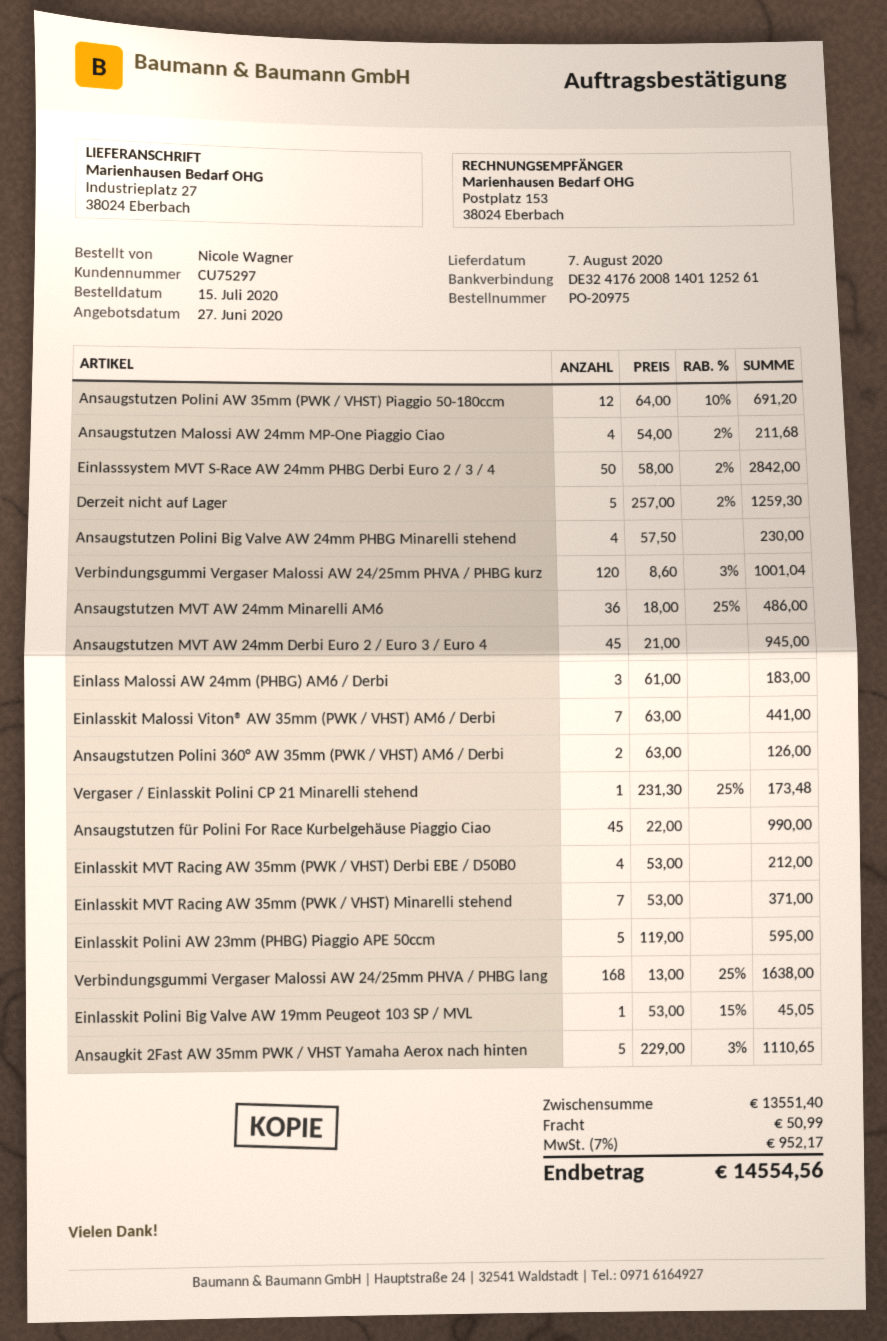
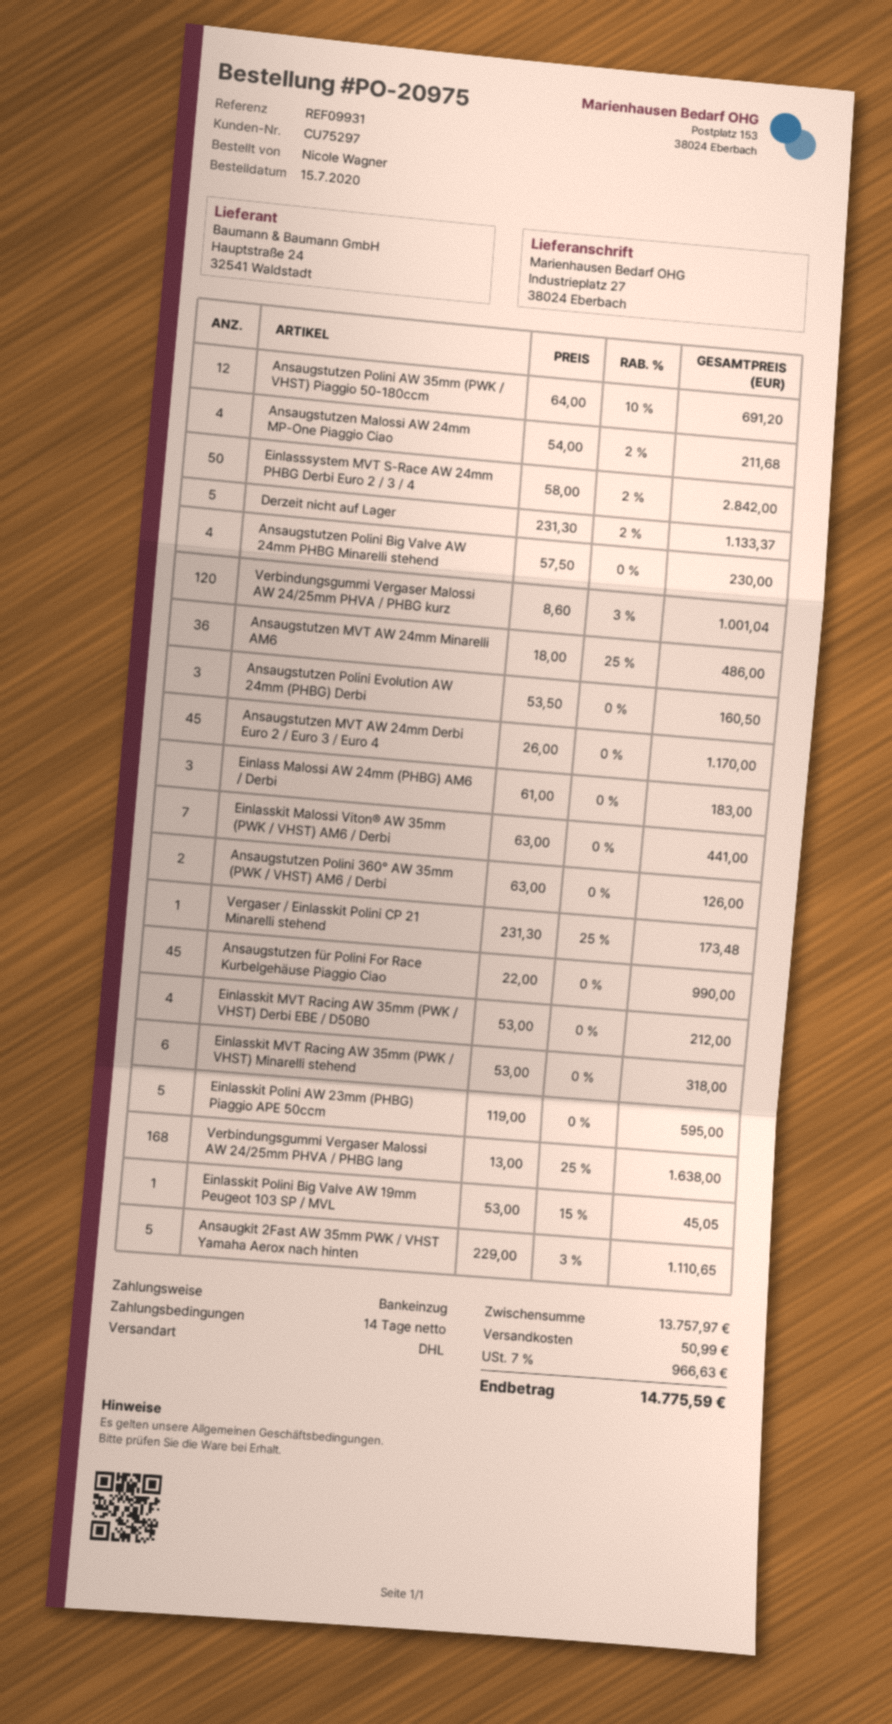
Derzeit nicht auf Lager: 5 x 257.00 - 2% = 1259.30 -> 5 x 231.30 - 2% = 1133.37
Ansaugstutzen MVT AW 24mm Derbi Euro 2 / Euro 3 / Euro 4: 45 x 21.00 = 945.00 -> 45 x 26.00 = 1170.00
Einlasskit MVT Racing AW 35mm (PWK / VHST) Minarelli stehend: 7 x 53.00 = 371.00 -> 6 x 53.00 = 318.00
Ansaugstutzen Polini Evolution AW 24mm (PHBG) Derbi: none -> 3 x 53.50 = 160.50
subtotal: 13551.40 -> 13757.97
tax: 7% = 952.17 -> 7% = 966.63
total: 14554.56 -> 14775.59

